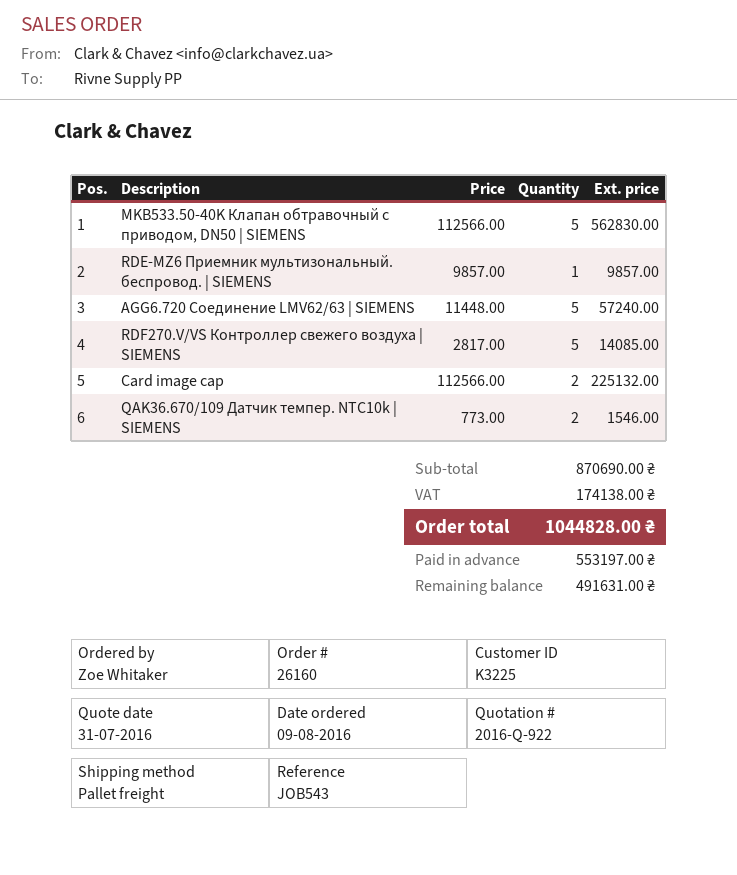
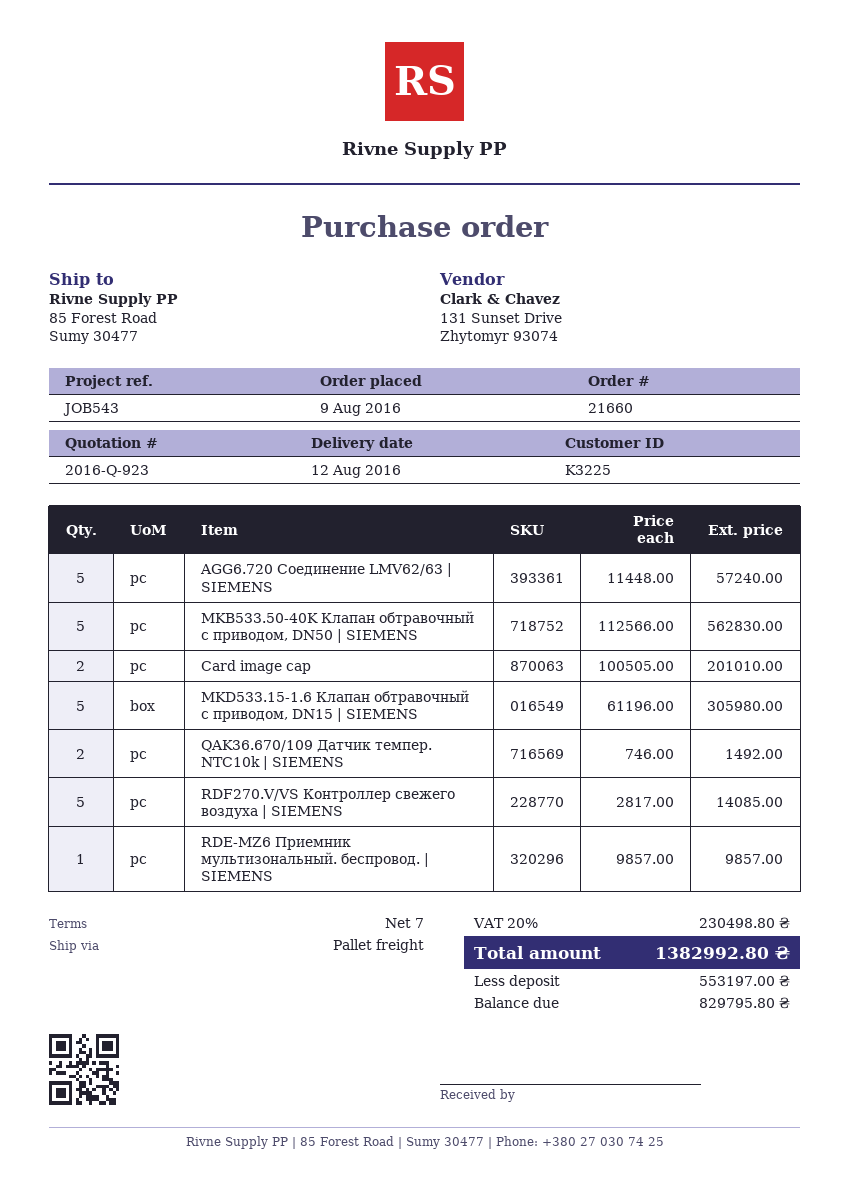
quote number: 2016-Q-922 -> 2016-Q-923
order number: 26160 -> 21660
Card image cap: 2 x 112566.00 = 225132.00 -> 2 x 100505.00 = 201010.00
QAK36.670/109 Датчик темпер. NTC10k | SIEMENS: 2 x 773.00 = 1546.00 -> 2 x 746.00 = 1492.00
MKD533.15-1.6 Клапан обтравочный с приводом, DN15 | SIEMENS: none -> 5 x 61196.00 = 305980.00
tax: 174138.00 -> 230498.80
total: 1044828.00 -> 1382992.80
balance: 491631.00 -> 829795.80

